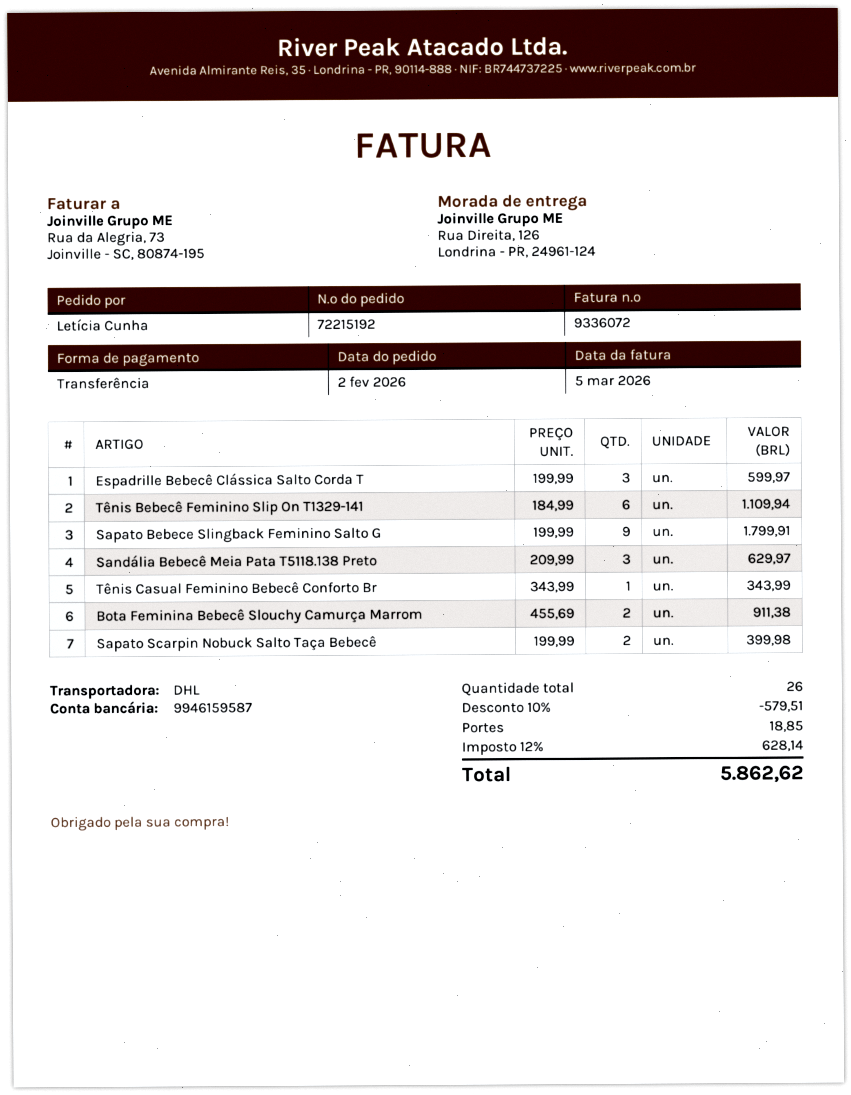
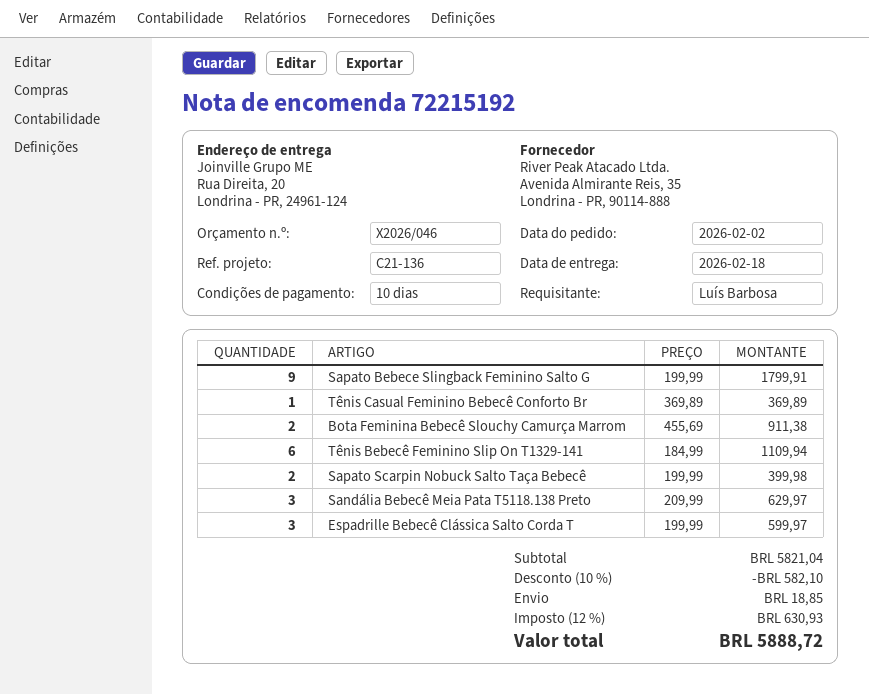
ordered by: Letícia Cunha -> Luís Barbosa
ship to: Rua Direita, 126, Londrina - PR, 24961-124 -> Rua Direita, 20, Londrina - PR, 24961-124
Tênis Casual Feminino Bebecê Conforto Br: 1 x 343.99 = 343.99 -> 1 x 369.89 = 369.89
discount: 10% = 579.51 -> 10% = 582.10
tax: 12% = 628.14 -> 12% = 630.93
total: 5862.62 -> 5888.72

